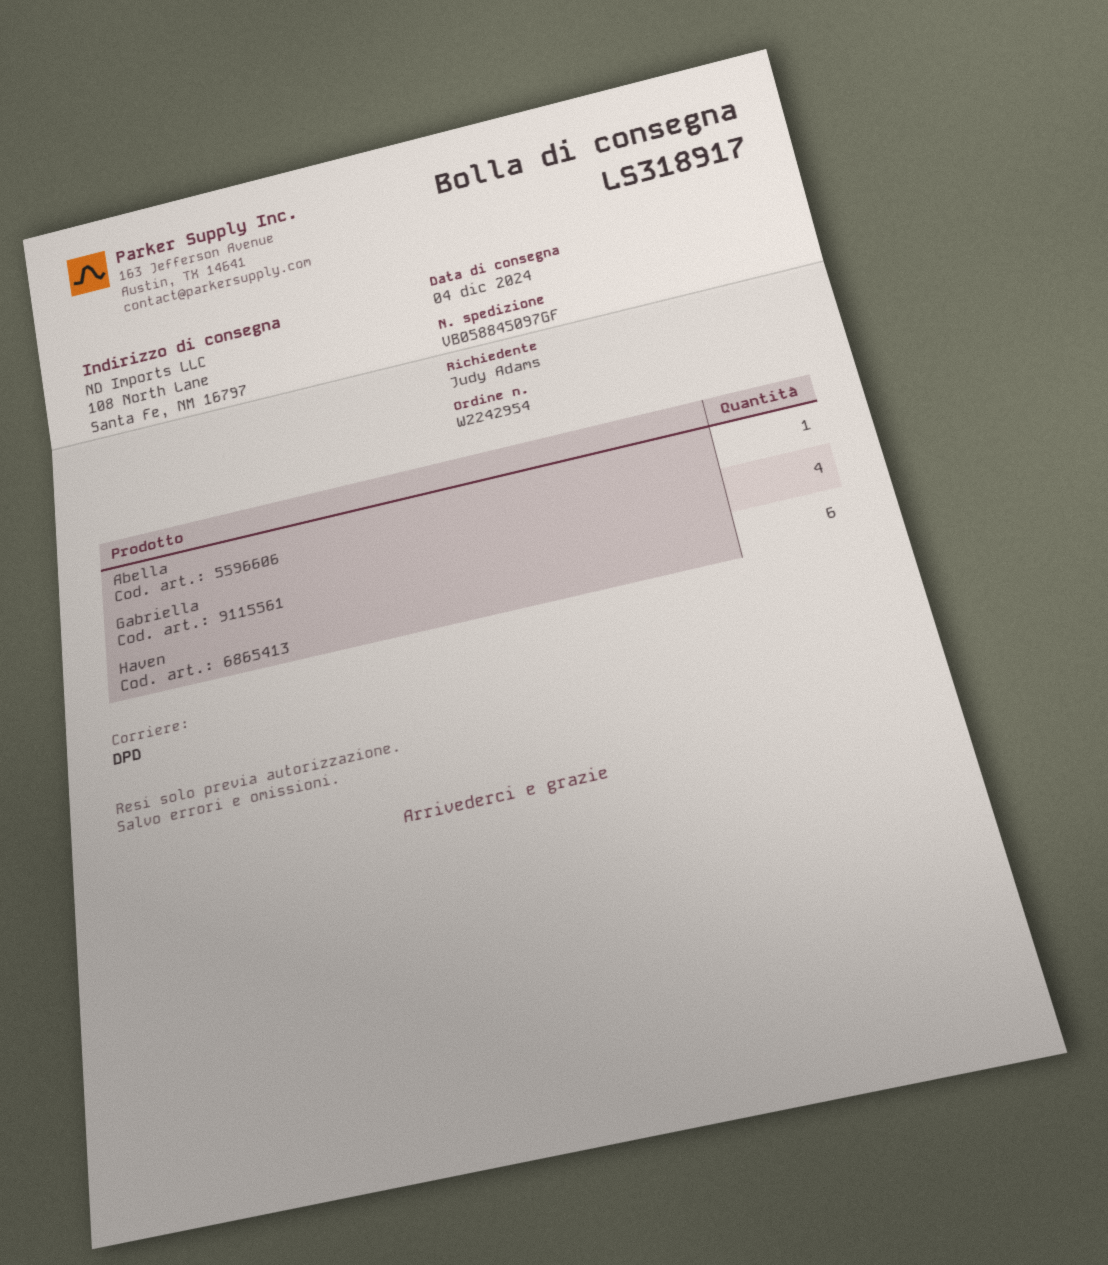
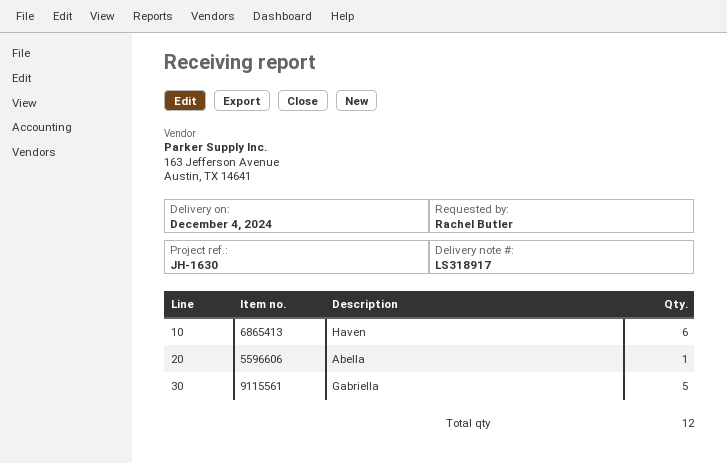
ordered by: Judy Adams -> Rachel Butler
Gabriella: 4 -> 5

